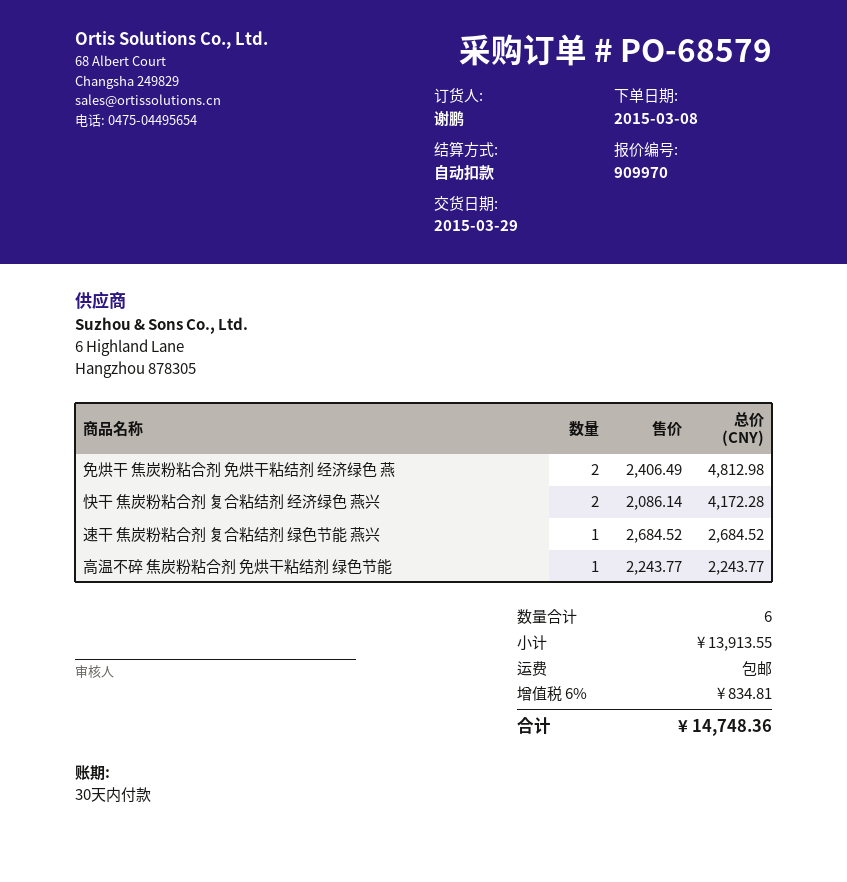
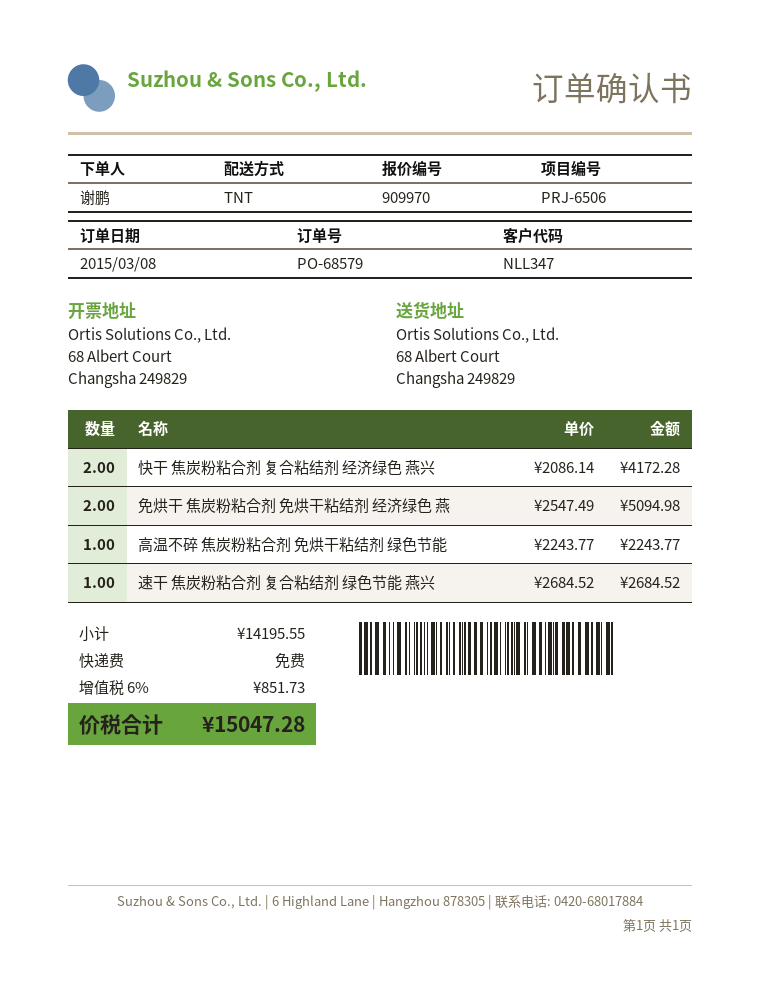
免烘干 焦炭粉粘合剂 免烘干粘结剂 经济绿色 燕: 2 x 2406.49 = 4812.98 -> 2 x 2547.49 = 5094.98
subtotal: 13913.55 -> 14195.55
tax: 6% = 834.81 -> 6% = 851.73
total: 14748.36 -> 15047.28

